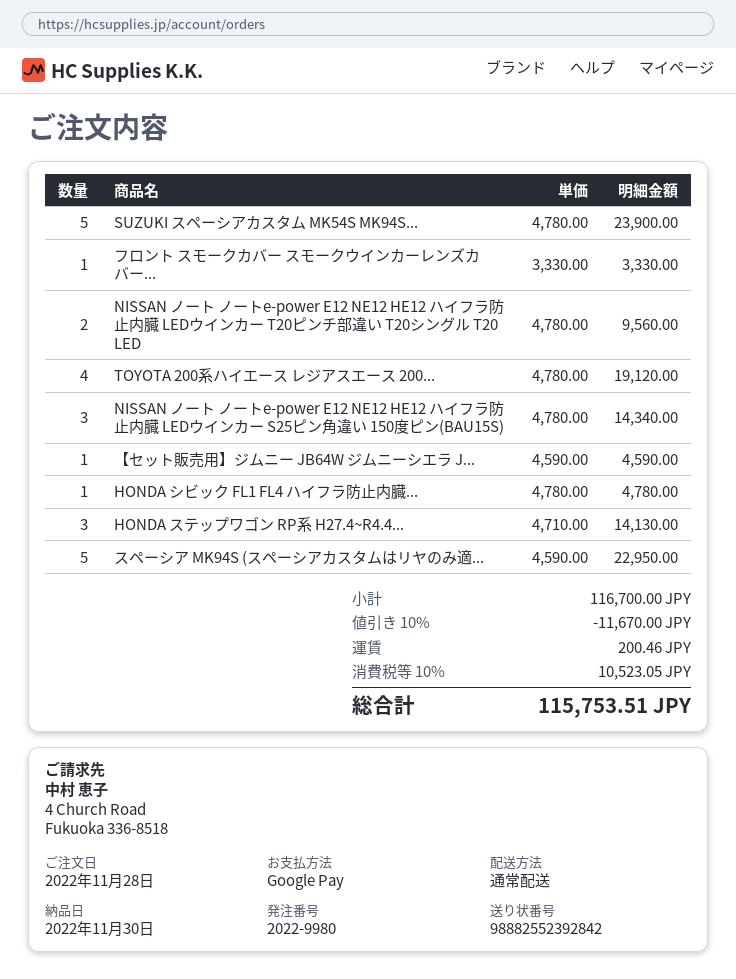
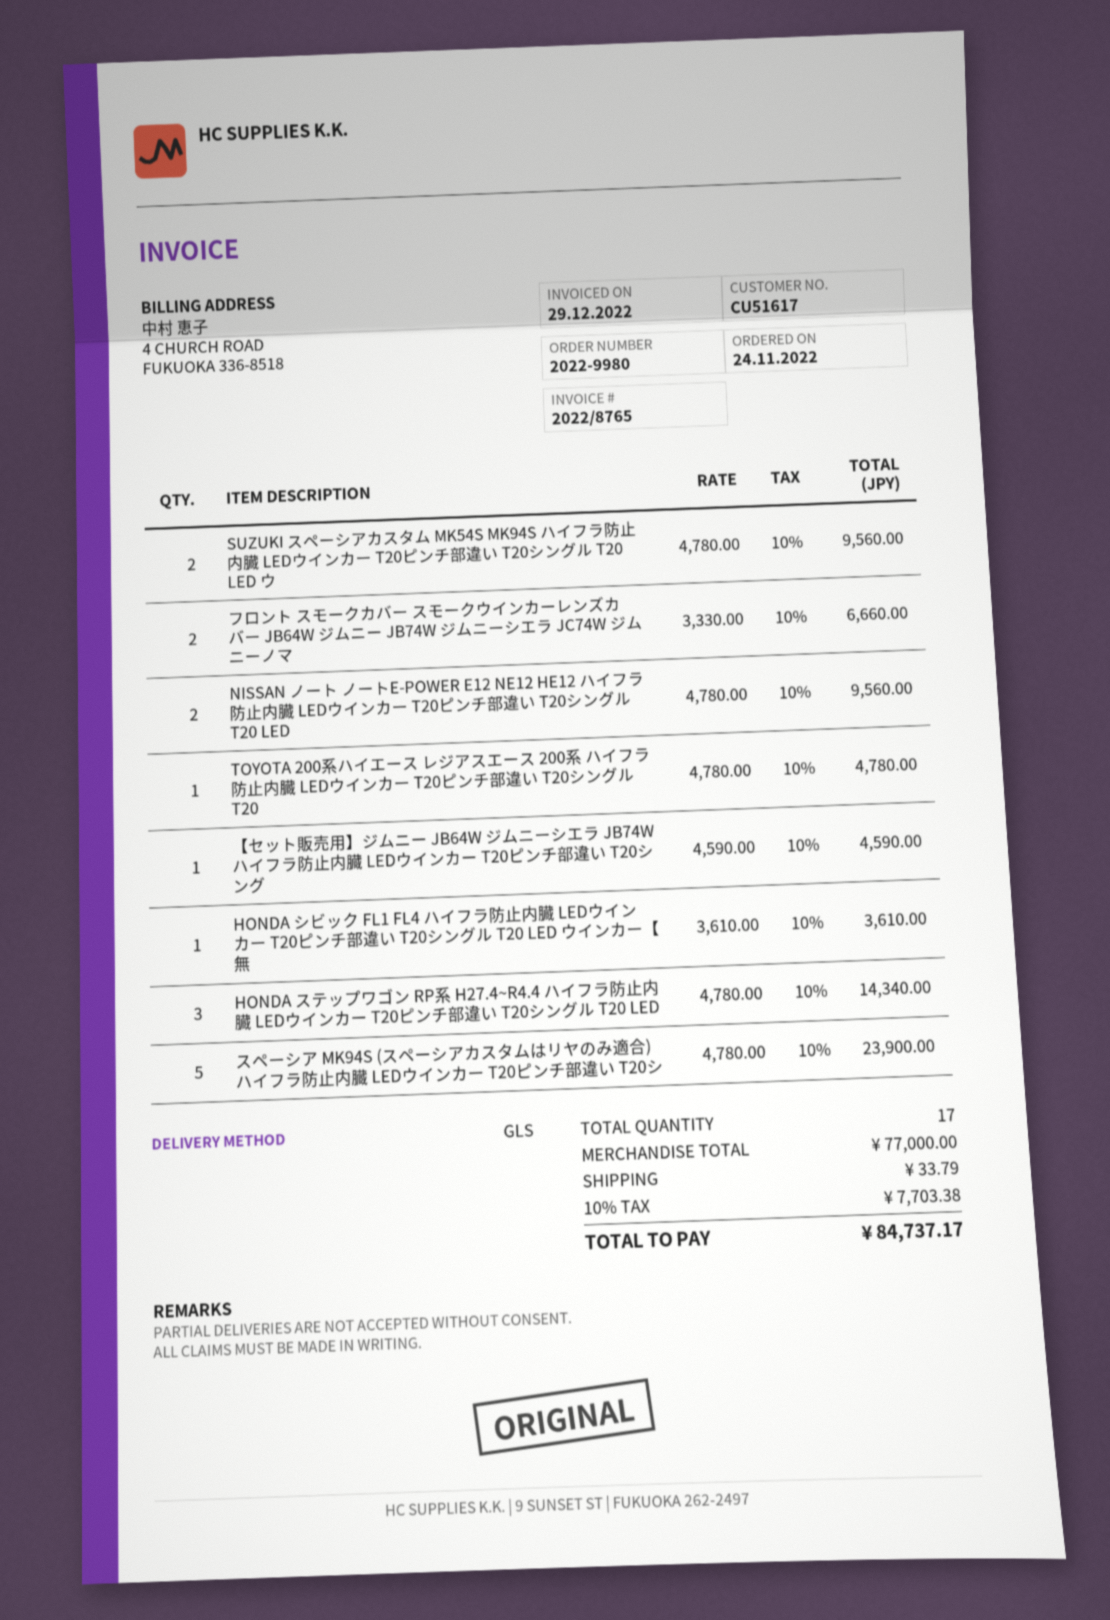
order date: 2022-11-28 -> 2022-11-24
shipping method: standard -> GLS
SUZUKI スペーシアカスタム MK54S MK94S...: 5 x 4780.00 = 23900.00 -> 2 x 4780.00 = 9560.00
フロント スモークカバー スモークウインカーレンズカバー...: 1 x 3330.00 = 3330.00 -> 2 x 3330.00 = 6660.00
TOYOTA 200系ハイエース レジアスエース 200...: 4 x 4780.00 = 19120.00 -> 1 x 4780.00 = 4780.00
NISSAN ノート ノートe-power E12 NE12 HE12 ハイフラ防止内臓 LEDウインカー S25ピン角違い 150度ピン(BAU15S): 3 x 4780.00 = 14340.00 -> none
HONDA シビック FL1 FL4 ハイフラ防止内臓...: 1 x 4780.00 = 4780.00 -> 1 x 3610.00 = 3610.00
HONDA ステップワゴン RP系 H27.4~R4.4...: 3 x 4710.00 = 14130.00 -> 3 x 4780.00 = 14340.00
スペーシア MK94S (スペーシアカスタムはリヤのみ適...: 5 x 4590.00 = 22950.00 -> 5 x 4780.00 = 23900.00
subtotal: 116700.00 -> 77000.00
discount: 10% = 11670.00 -> none
shipping: 200.46 -> 33.79
tax: 10% = 10523.05 -> 10% = 7703.38
total: 115753.51 -> 84737.17

